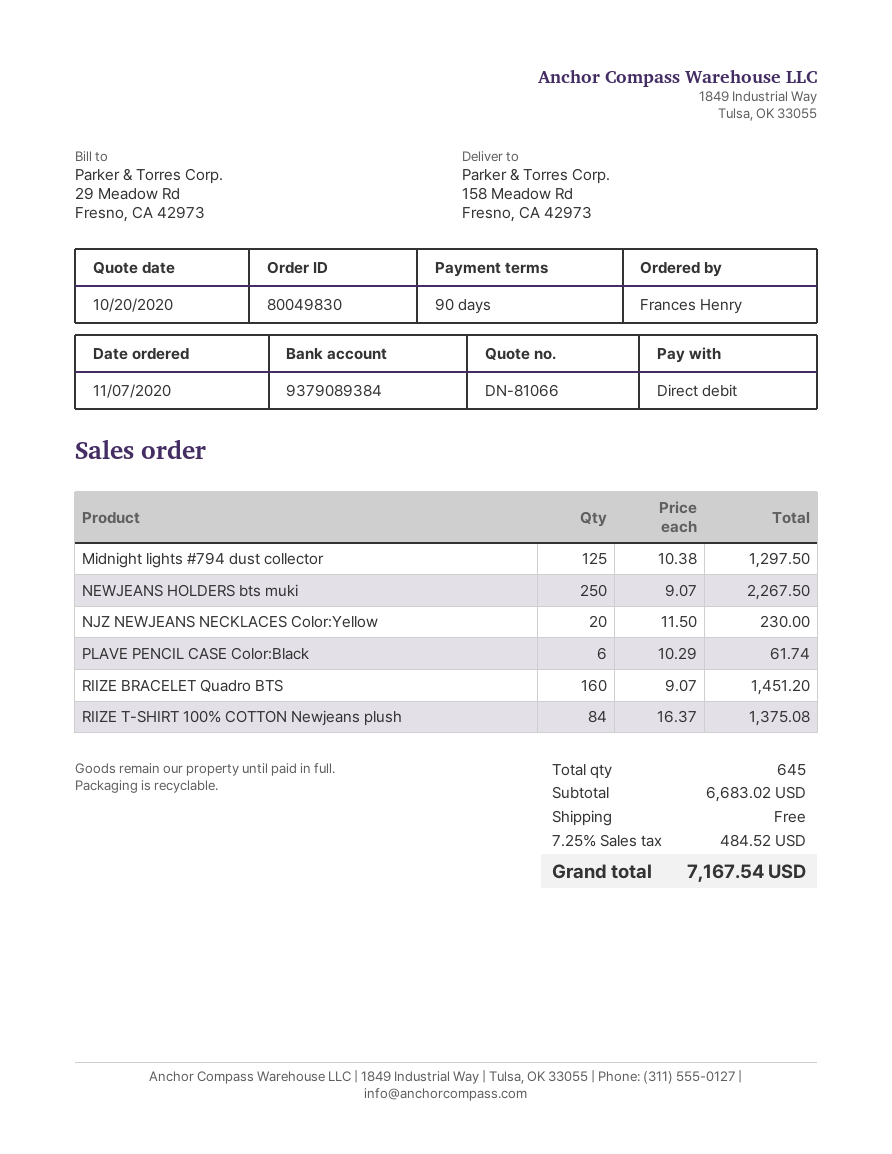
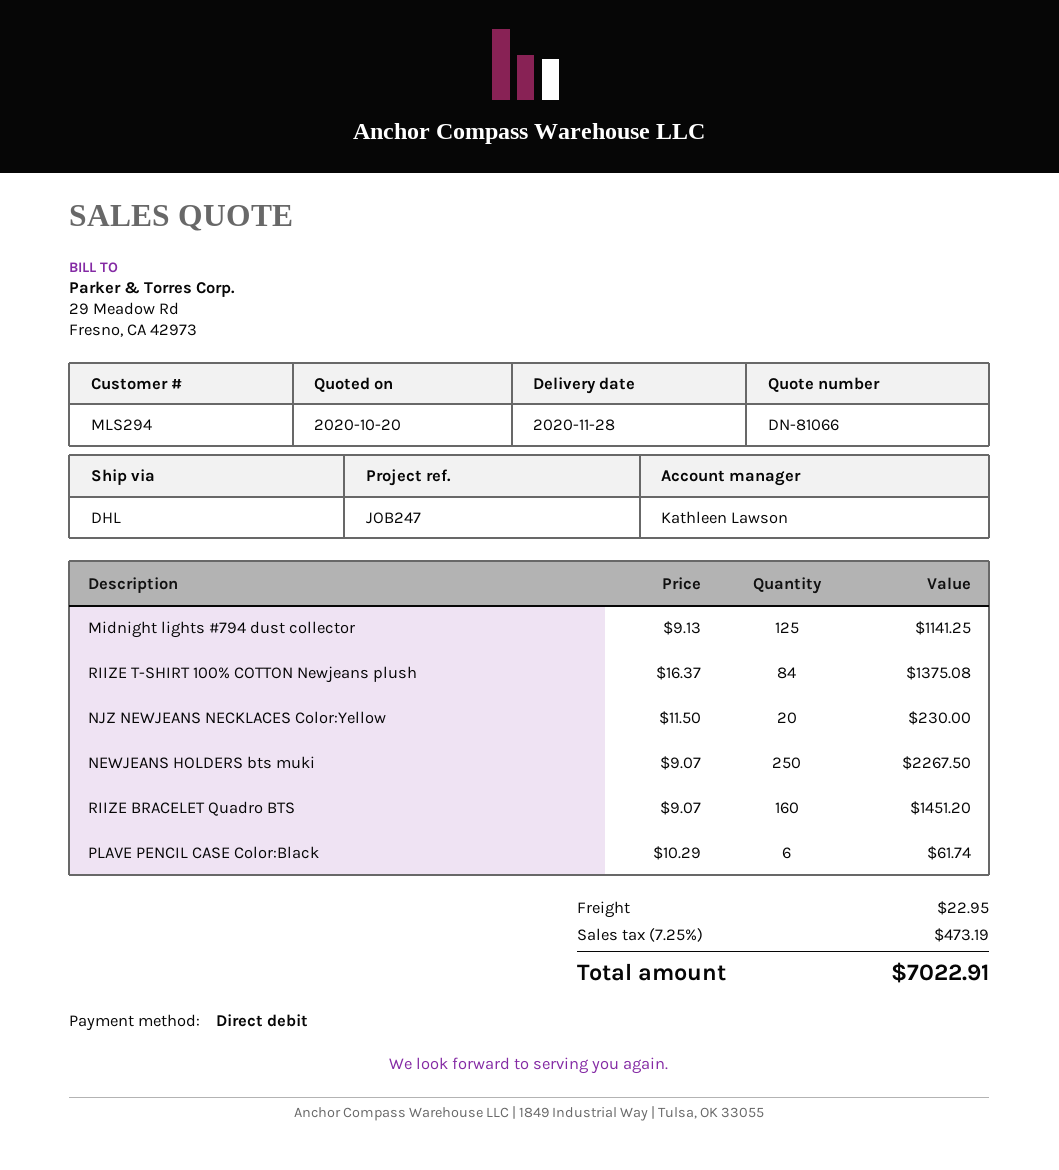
Midnight lights #794 dust collector: 125 x 10.38 = 1297.50 -> 125 x 9.13 = 1141.25
shipping: 0.00 -> 22.95
tax: 7.25% = 484.52 -> 7.25% = 473.19
total: 7167.54 -> 7022.91

